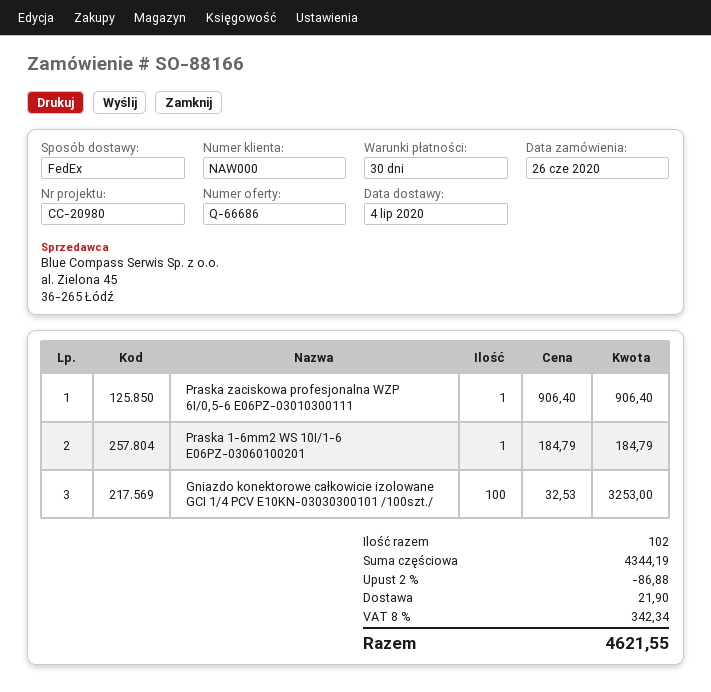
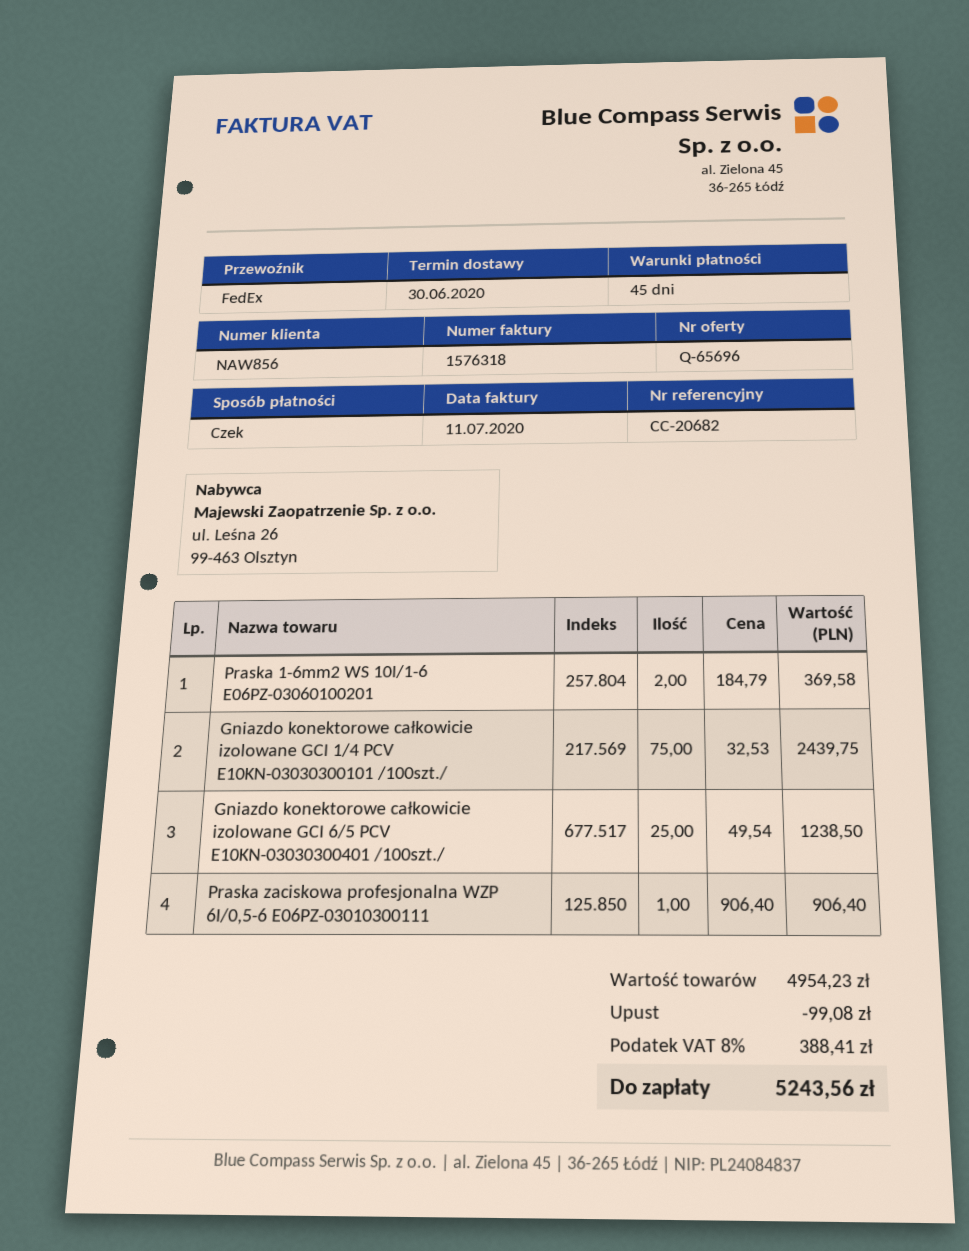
quote number: Q-66686 -> Q-65696
delivery date: 2020-07-04 -> 2020-06-30
payment terms: 30 days -> 45 days
customer number: NAW000 -> NAW856
reference: CC-20980 -> CC-20682
Praska 1-6mm2 WS 10I/1-6 E06PZ-03060100201: 1 x 184.79 = 184.79 -> 2 x 184.79 = 369.58
Gniazdo konektorowe całkowicie izolowane GCI 1/4 PCV E10KN-03030300101 /100szt./: 100 x 32.53 = 3253.00 -> 75 x 32.53 = 2439.75
Gniazdo konektorowe całkowicie izolowane GCI 6/5 PCV E10KN-03030300401 /100szt./: none -> 25 x 49.54 = 1238.50
subtotal: 4344.19 -> 4954.23
discount: 86.88 -> 99.08
shipping: 21.90 -> none
tax: 8% = 342.34 -> 8% = 388.41
total: 4621.55 -> 5243.56

